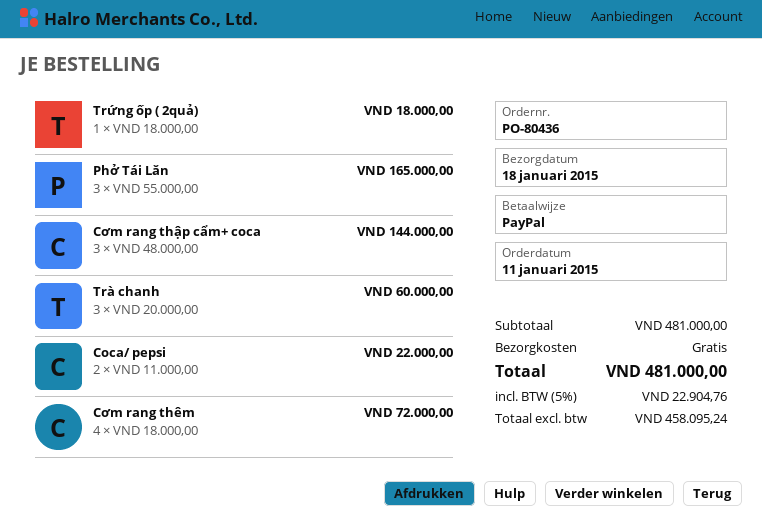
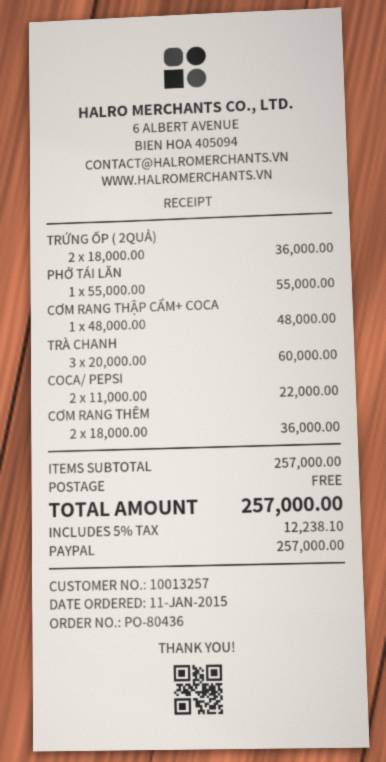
Trứng ốp ( 2quả): 1 x 18000.00 = 18000.00 -> 2 x 18000.00 = 36000.00
Phở Tái Lăn: 3 x 55000.00 = 165000.00 -> 1 x 55000.00 = 55000.00
Cơm rang thập cẩm+ coca: 3 x 48000.00 = 144000.00 -> 1 x 48000.00 = 48000.00
Cơm rang thêm: 4 x 18000.00 = 72000.00 -> 2 x 18000.00 = 36000.00
subtotal: 481000.00 -> 257000.00
tax: 5% = 22904.76 -> 5% = 12238.10
total: 481000.00 -> 257000.00

